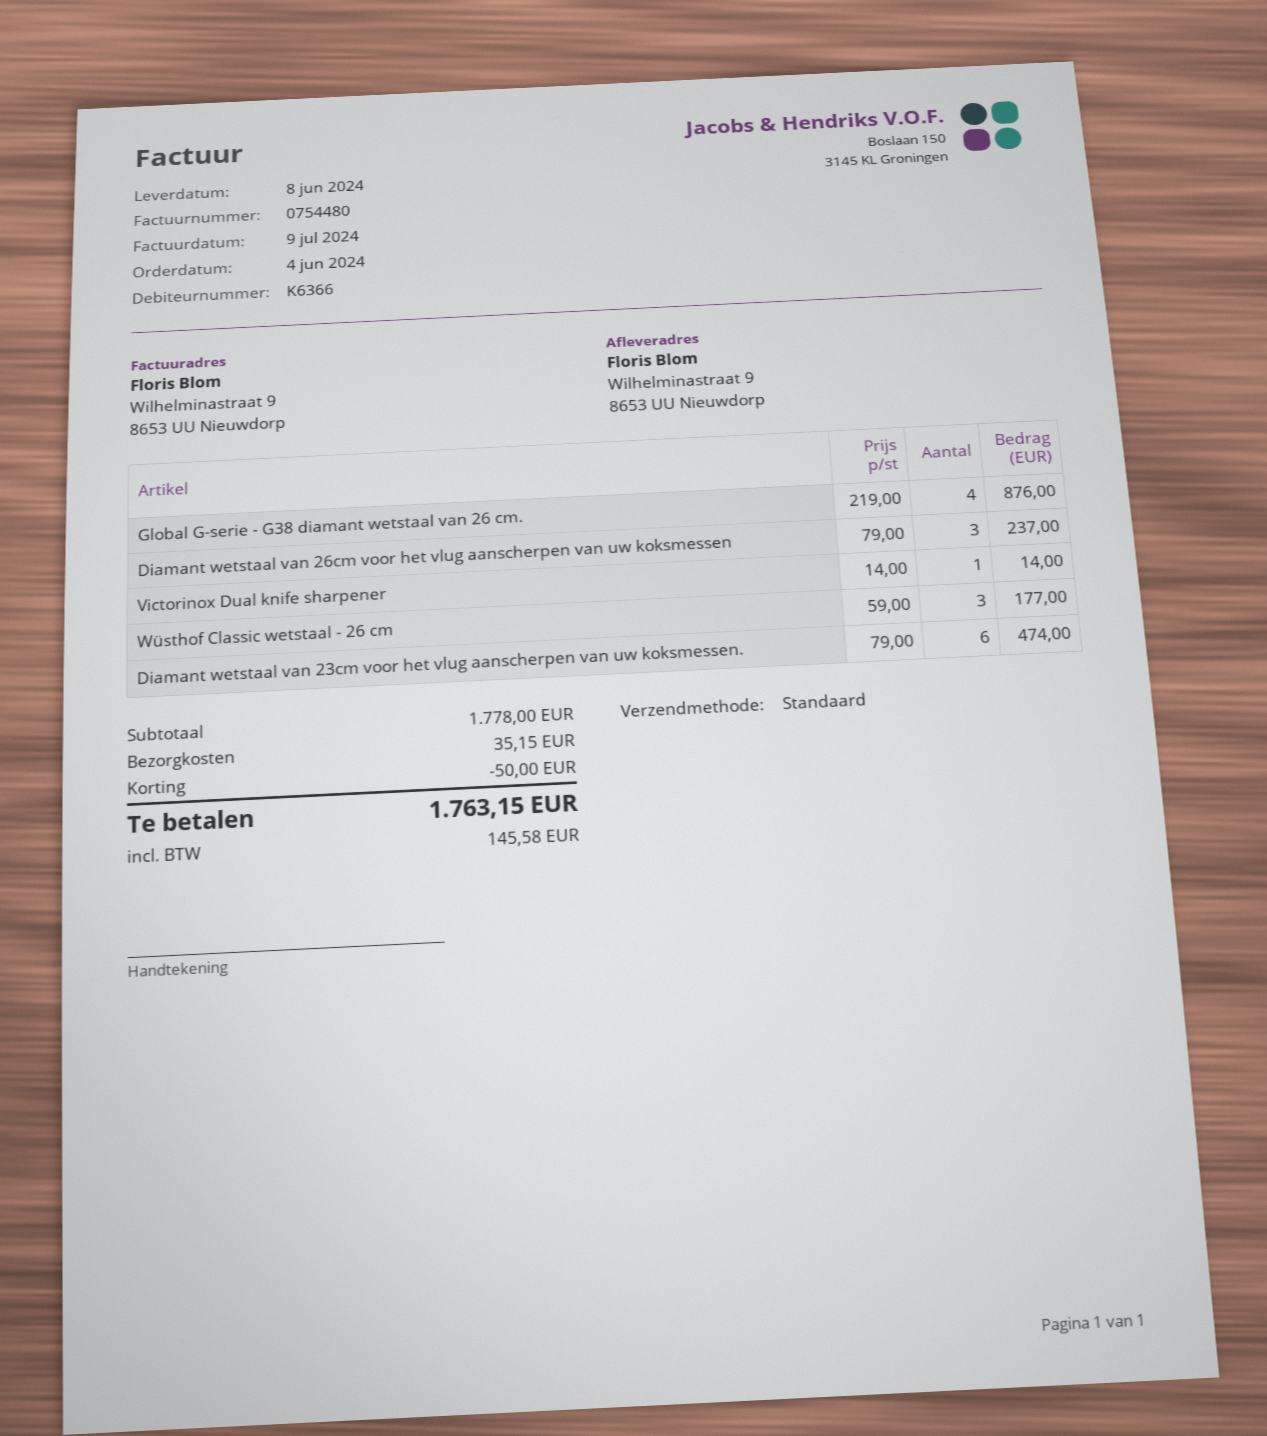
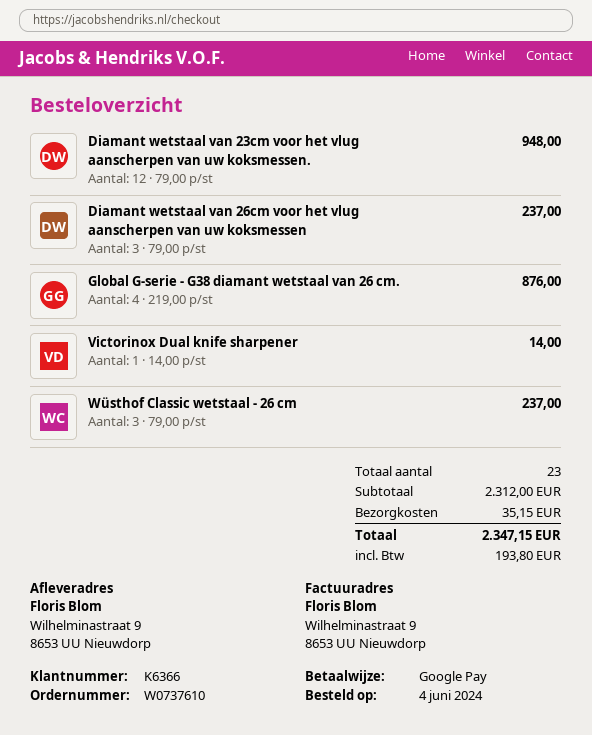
Wüsthof Classic wetstaal - 26 cm: 3 x 59.00 = 177.00 -> 3 x 79.00 = 237.00
Diamant wetstaal van 23cm voor het vlug aanscherpen van uw koksmessen.: 6 x 79.00 = 474.00 -> 12 x 79.00 = 948.00
subtotal: 1778.00 -> 2312.00
discount: 50.00 -> none
tax: 145.58 -> 193.80
total: 1763.15 -> 2347.15

